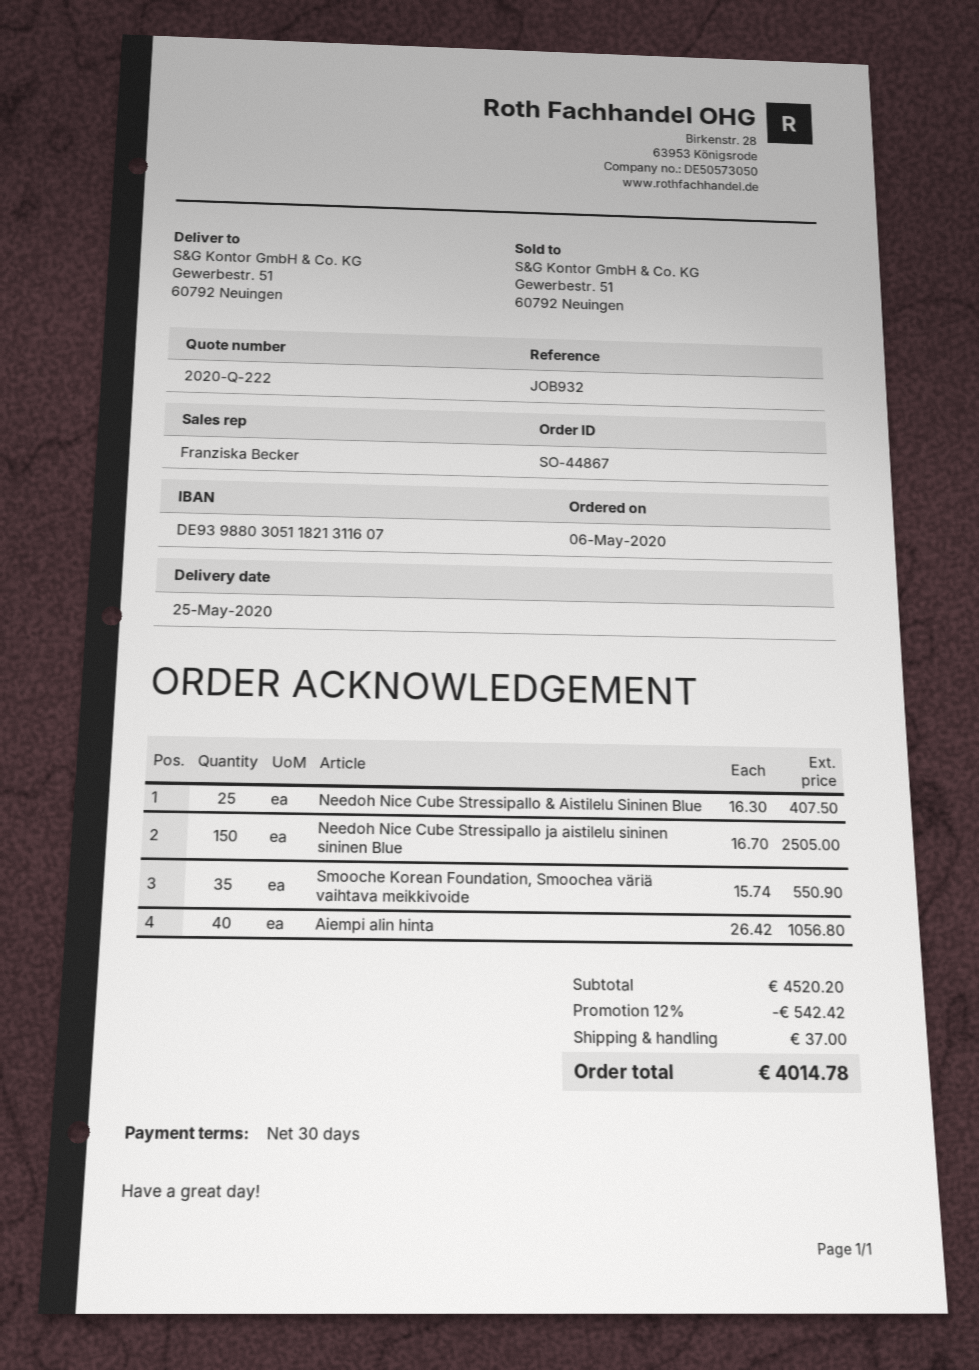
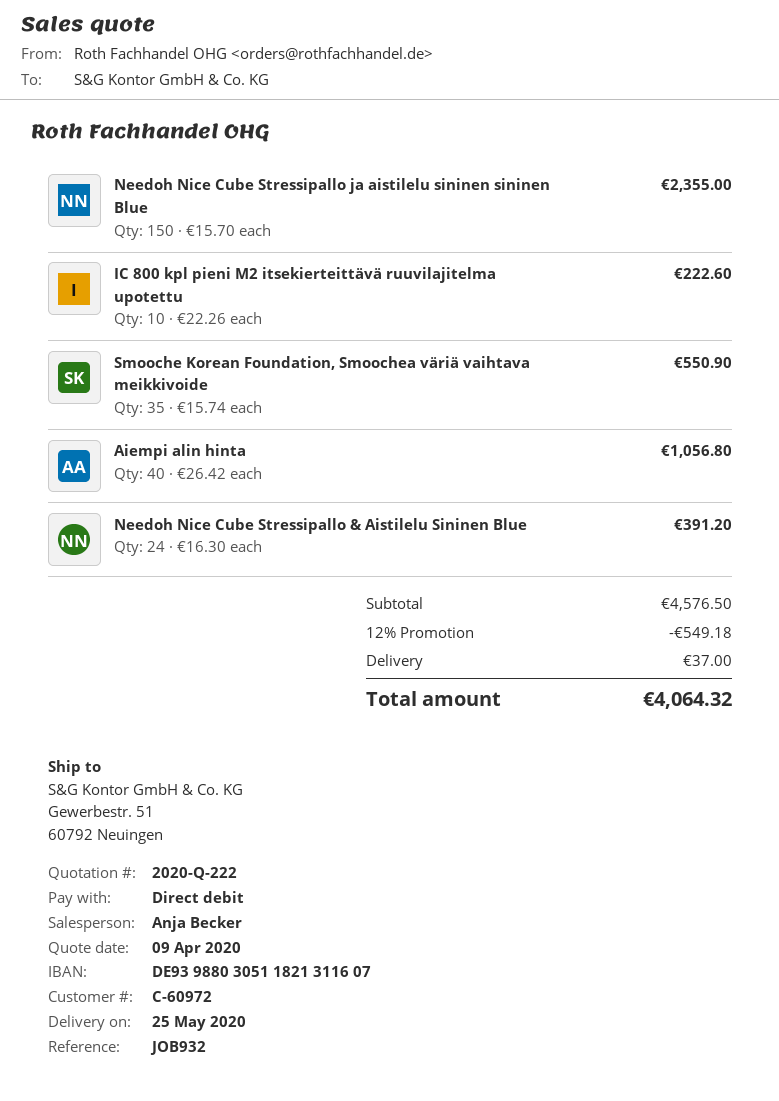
sales rep: Franziska Becker -> Anja Becker
Needoh Nice Cube Stressipallo & Aistilelu Sininen Blue: 25 x 16.30 = 407.50 -> 24 x 16.30 = 391.20
Needoh Nice Cube Stressipallo ja aistilelu sininen sininen Blue: 150 x 16.70 = 2505.00 -> 150 x 15.70 = 2355.00
IC 800 kpl pieni M2 itsekierteittävä ruuvilajitelma upotettu: none -> 10 x 22.26 = 222.60
subtotal: 4520.20 -> 4576.50
discount: 12% = 542.42 -> 12% = 549.18
total: 4014.78 -> 4064.32

